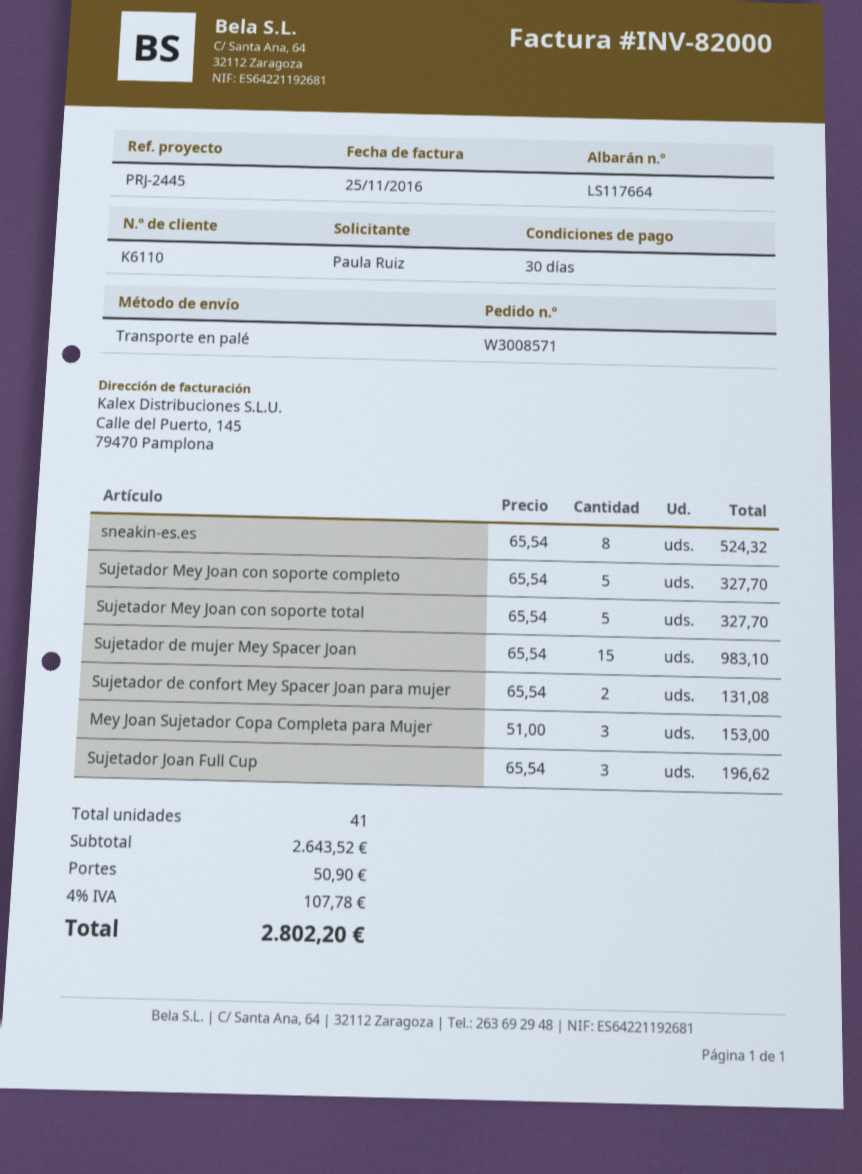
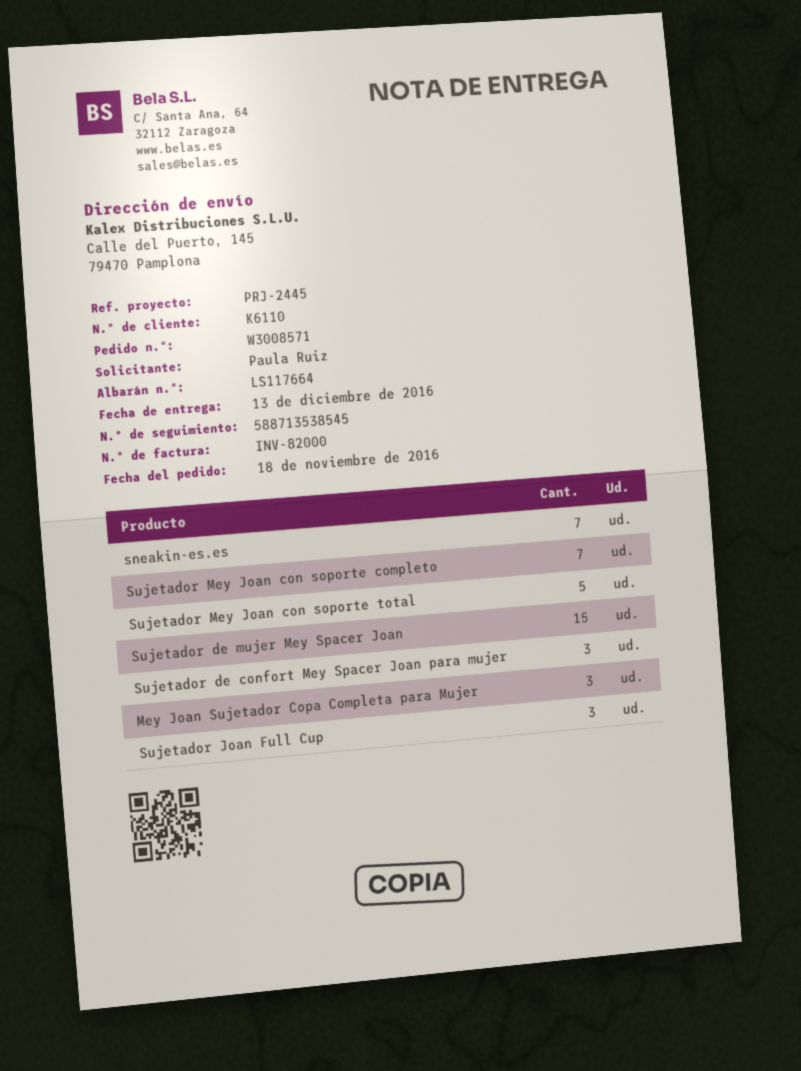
sneakin-es.es: 8 -> 7
Sujetador Mey Joan con soporte completo: 5 -> 7
Sujetador de confort Mey Spacer Joan para mujer: 2 -> 3

